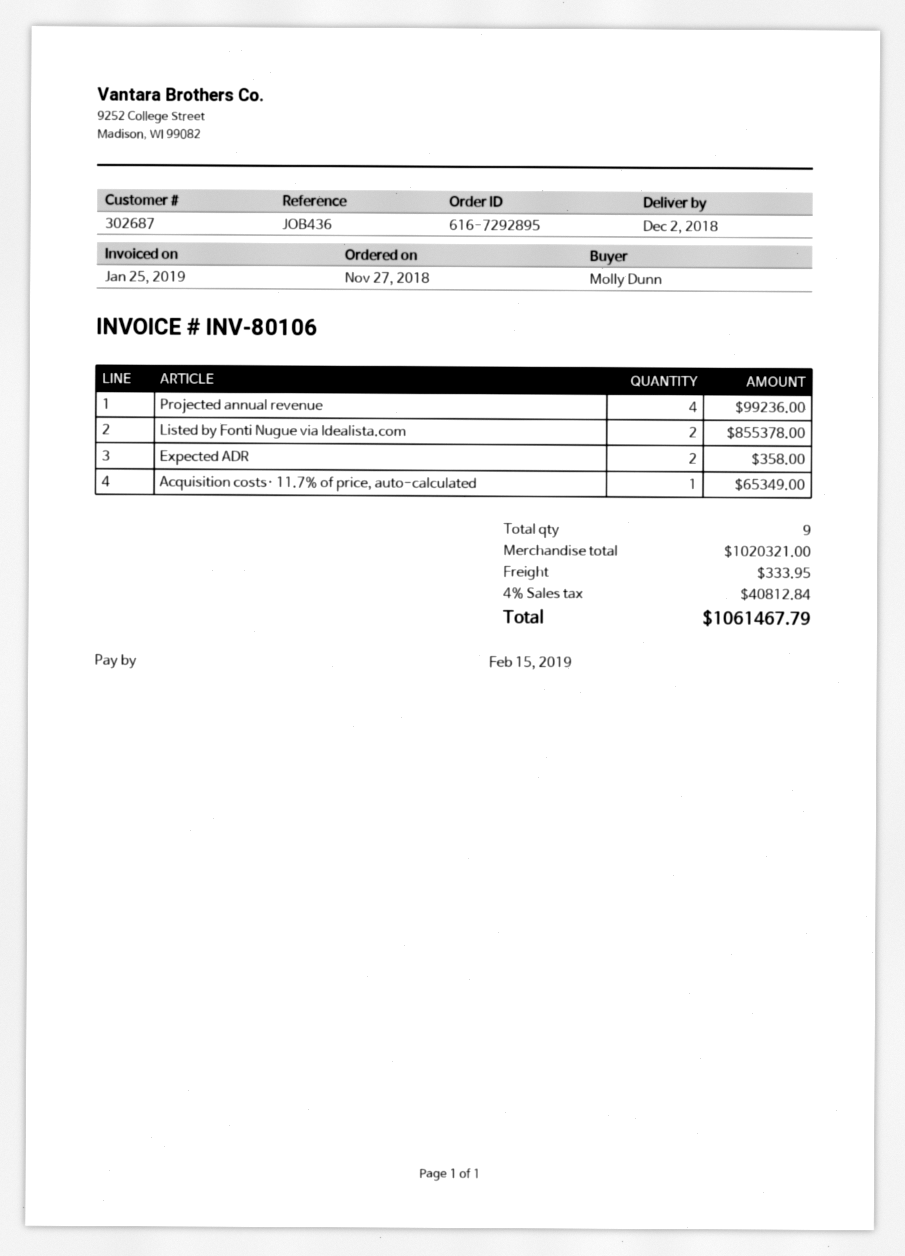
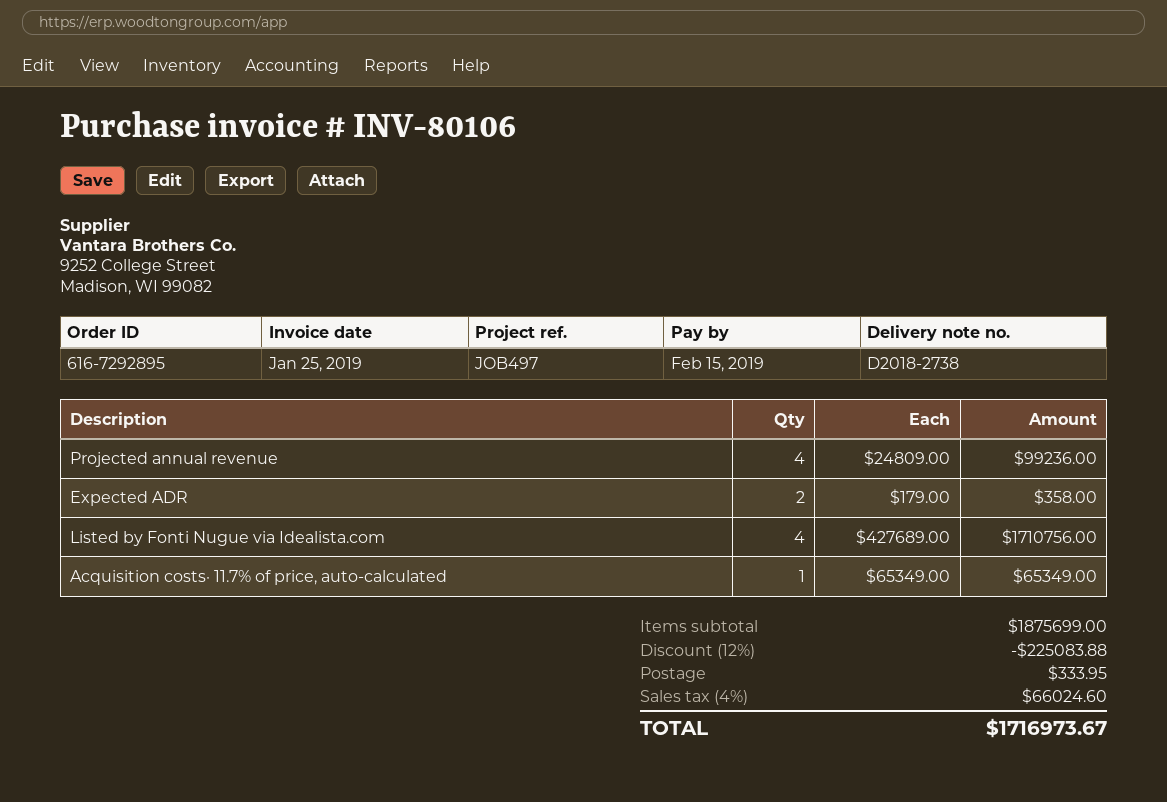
reference: JOB436 -> JOB497
Listed by Fonti Nugue via Idealista.com: 2 for 855378.00 -> 4 for 1710756.00
subtotal: 1020321.00 -> 1875699.00
discount: none -> 12% = 225083.88
tax: 4% = 40812.84 -> 4% = 66024.60
total: 1061467.79 -> 1716973.67

